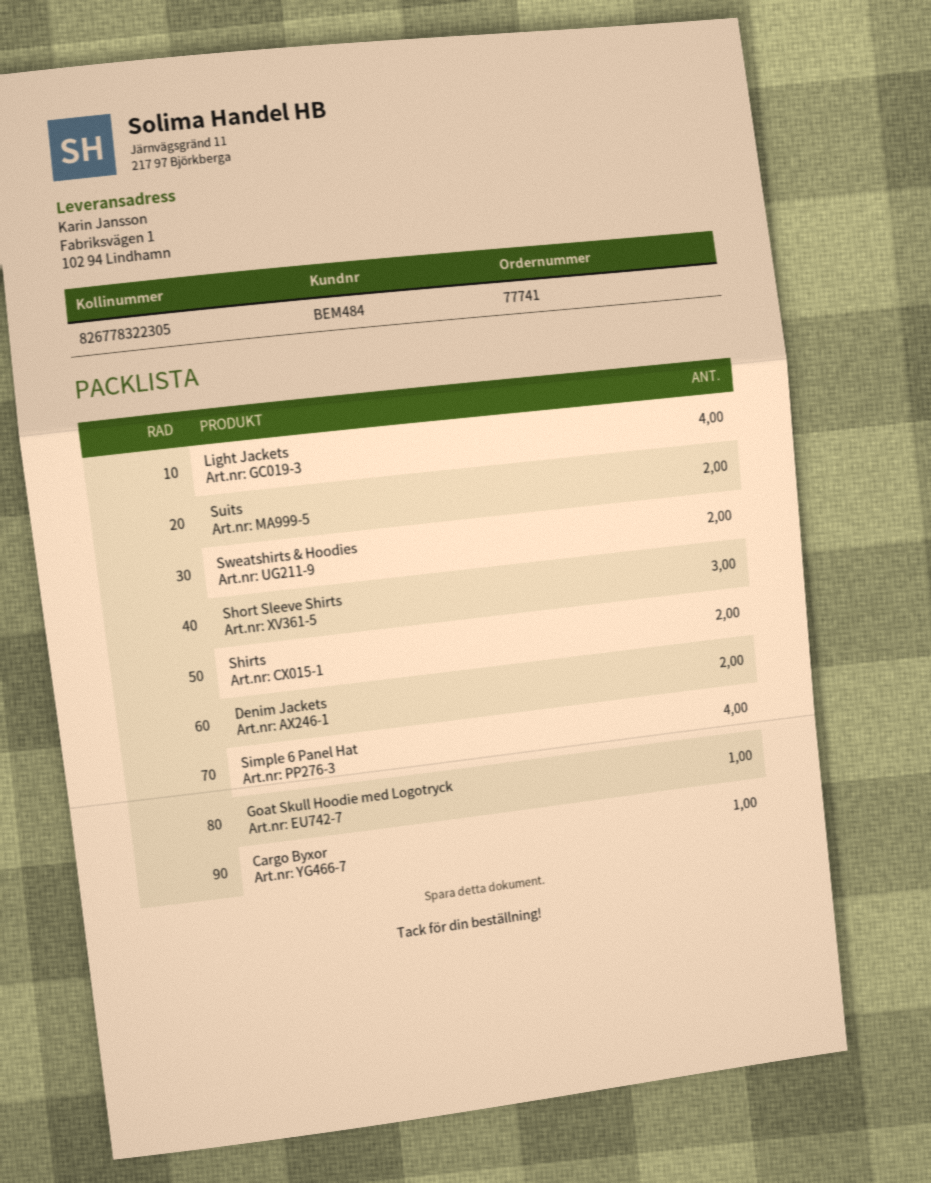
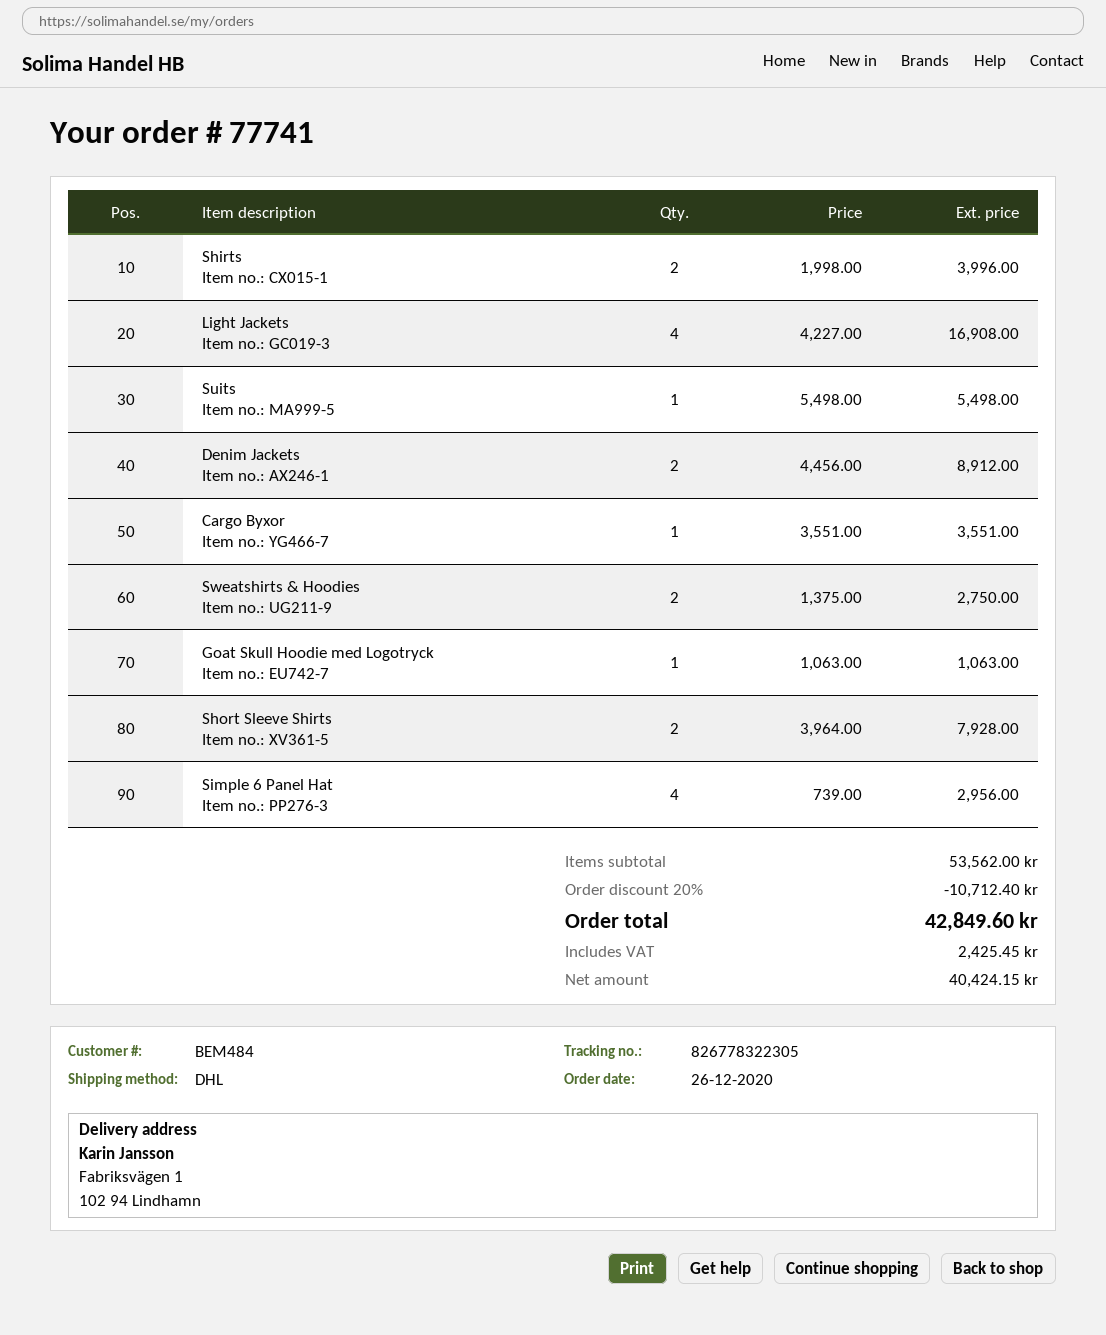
Suits: 2 -> 1
Short Sleeve Shirts: 3 -> 2

